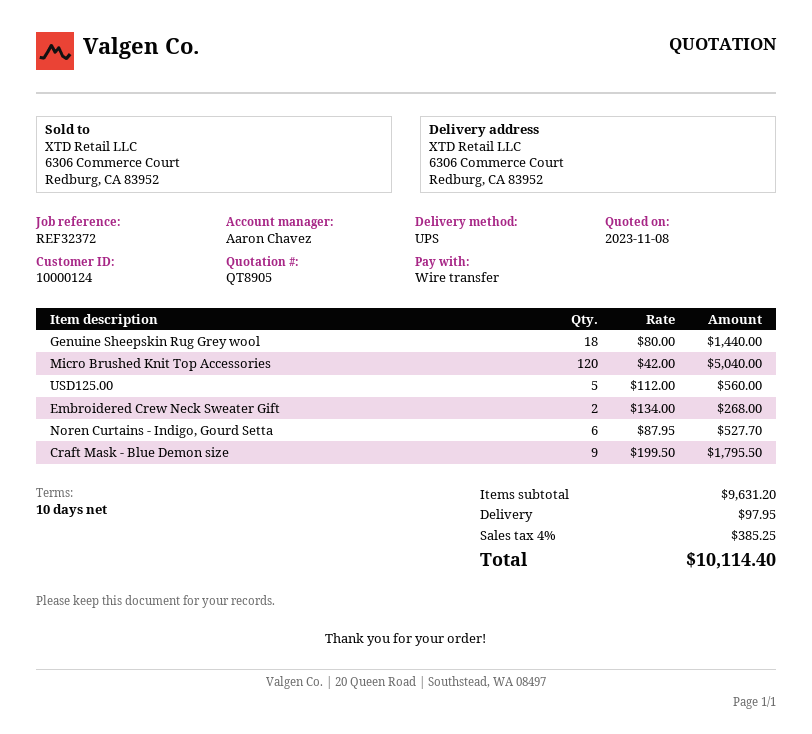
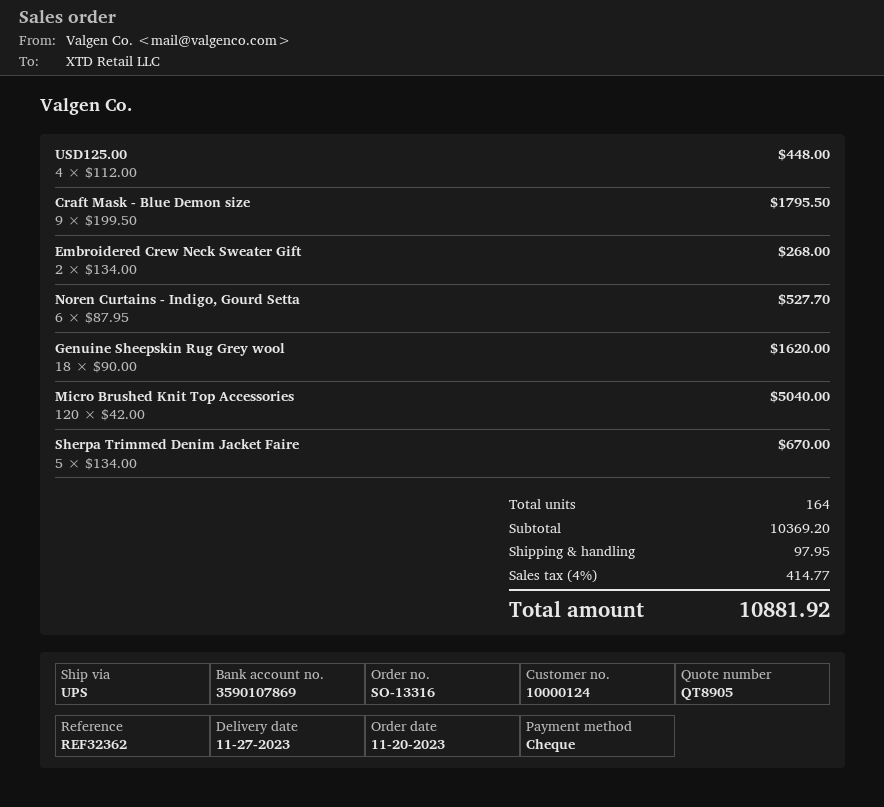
reference: REF32372 -> REF32362
payment method: bank transfer -> cheque
Genuine Sheepskin Rug Grey wool: 18 x 80.00 = 1440.00 -> 18 x 90.00 = 1620.00
USD125.00: 5 x 112.00 = 560.00 -> 4 x 112.00 = 448.00
Sherpa Trimmed Denim Jacket Faire: none -> 5 x 134.00 = 670.00
subtotal: 9631.20 -> 10369.20
tax: 4% = 385.25 -> 4% = 414.77
total: 10114.40 -> 10881.92

